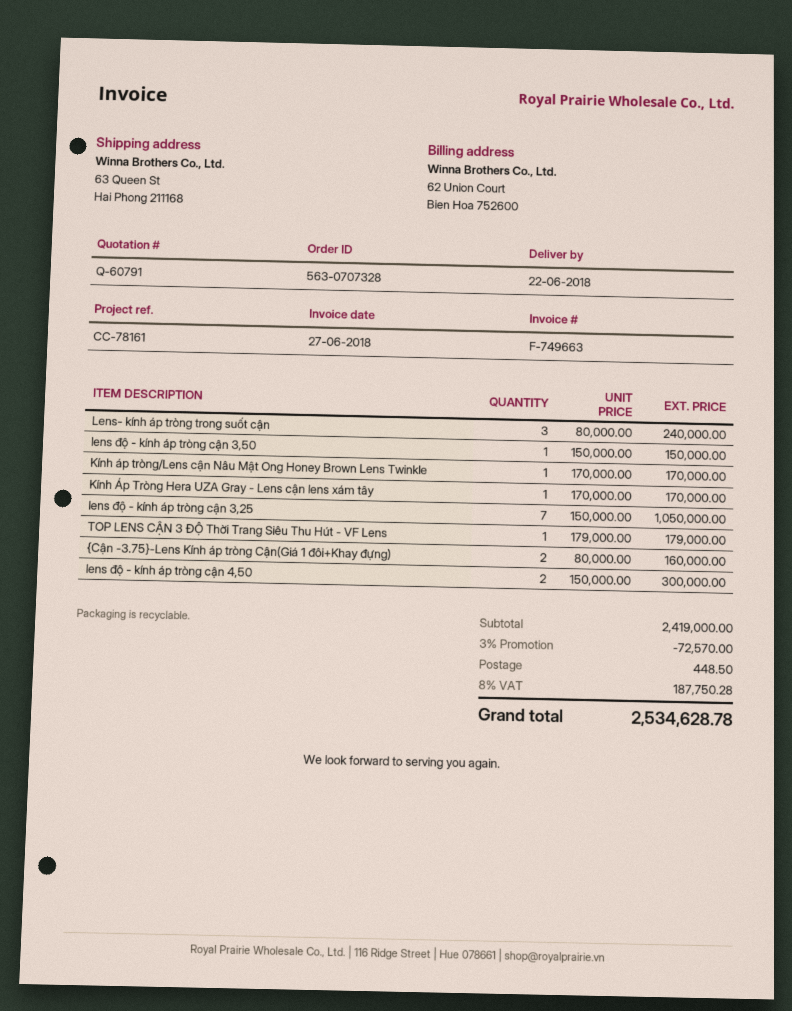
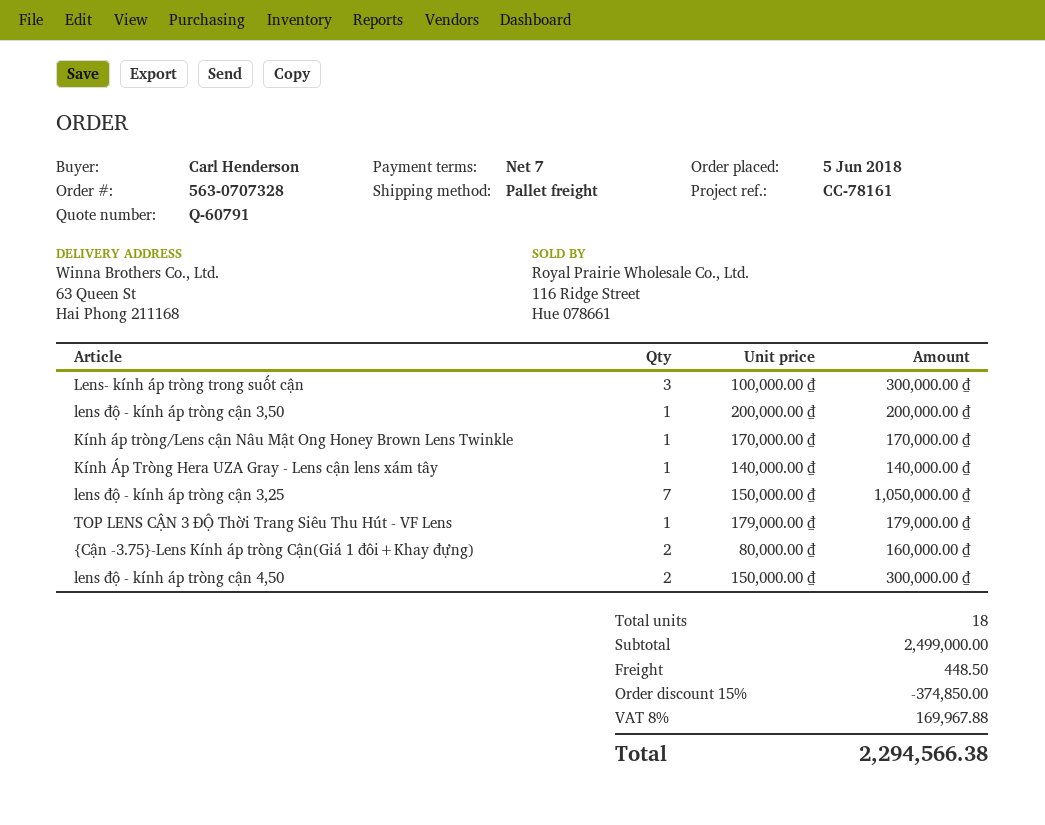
Lens- kính áp tròng trong suốt cận: 3 x 80000.00 = 240000.00 -> 3 x 100000.00 = 300000.00
lens độ - kính áp tròng cận 3,50: 1 x 150000.00 = 150000.00 -> 1 x 200000.00 = 200000.00
Kính Áp Tròng Hera UZA Gray - Lens cận lens xám tây: 1 x 170000.00 = 170000.00 -> 1 x 140000.00 = 140000.00
subtotal: 2419000.00 -> 2499000.00
discount: 3% = 72570.00 -> 15% = 374850.00
tax: 8% = 187750.28 -> 8% = 169967.88
total: 2534628.78 -> 2294566.38

